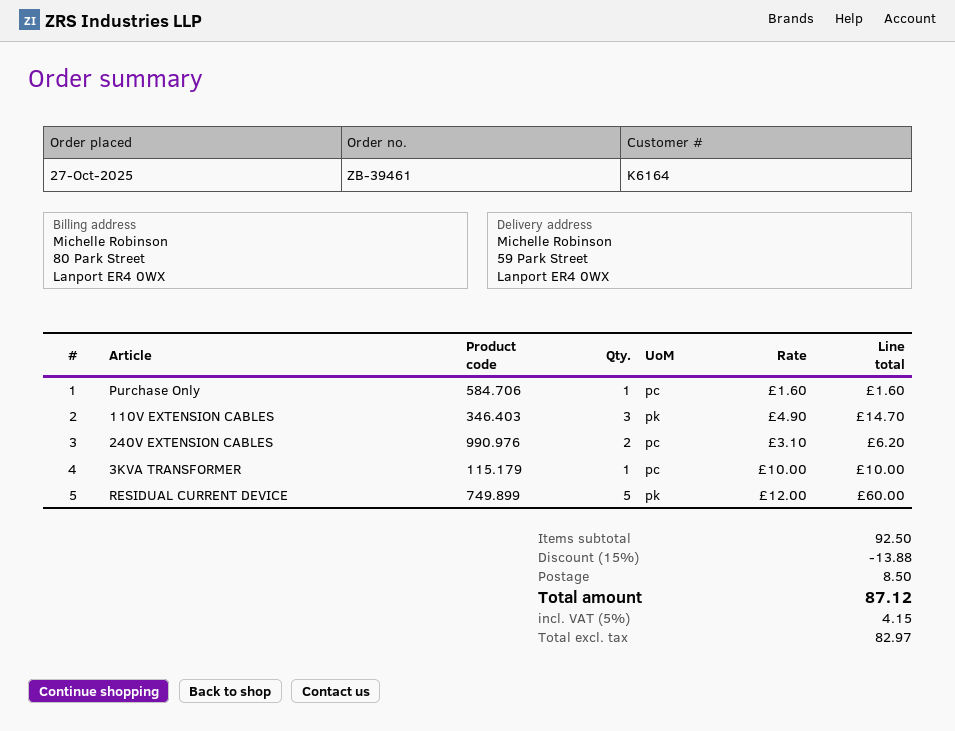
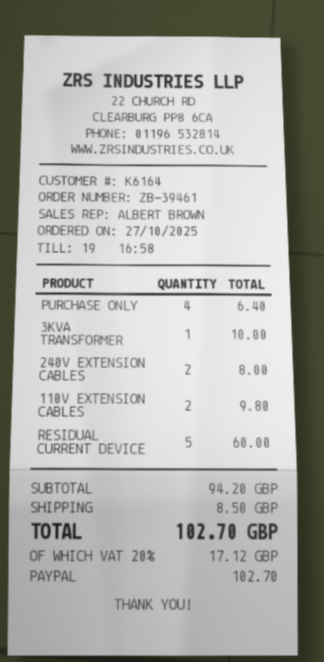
Purchase Only: 1 for 1.60 -> 4 for 6.40
110V EXTENSION CABLES: 3 for 14.70 -> 2 for 9.80
240V EXTENSION CABLES: 2 for 6.20 -> 2 for 8.00
subtotal: 92.50 -> 94.20
discount: 15% = 13.88 -> none
tax: 5% = 4.15 -> 20% = 17.12
total: 87.12 -> 102.70

